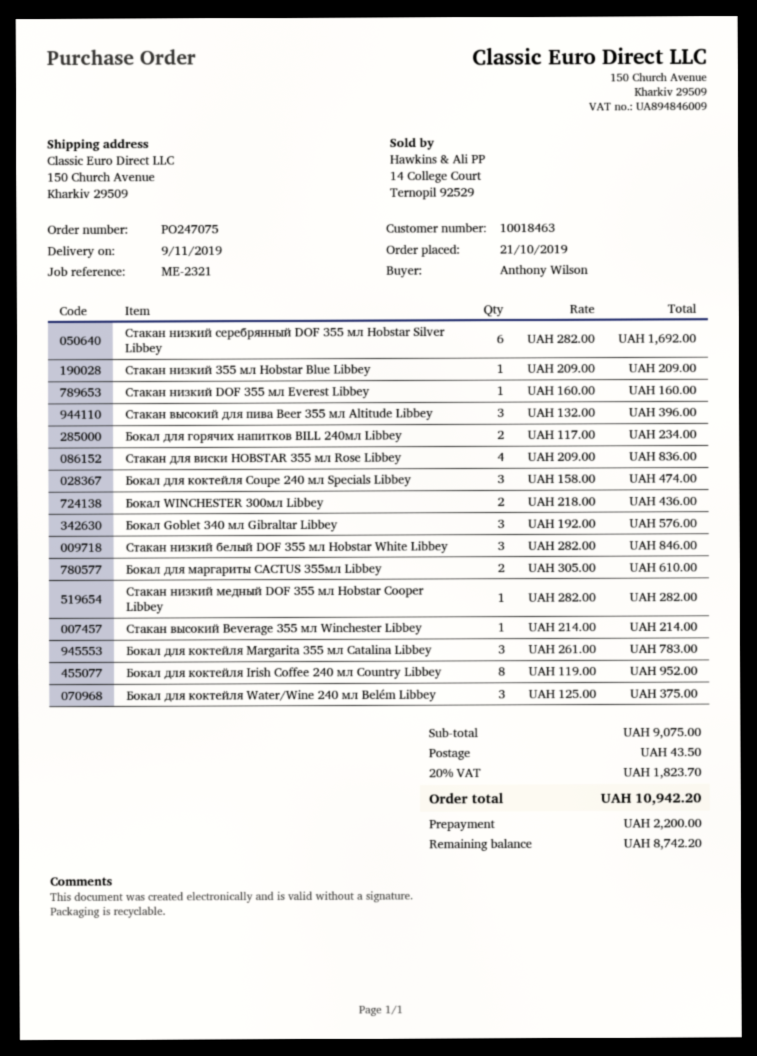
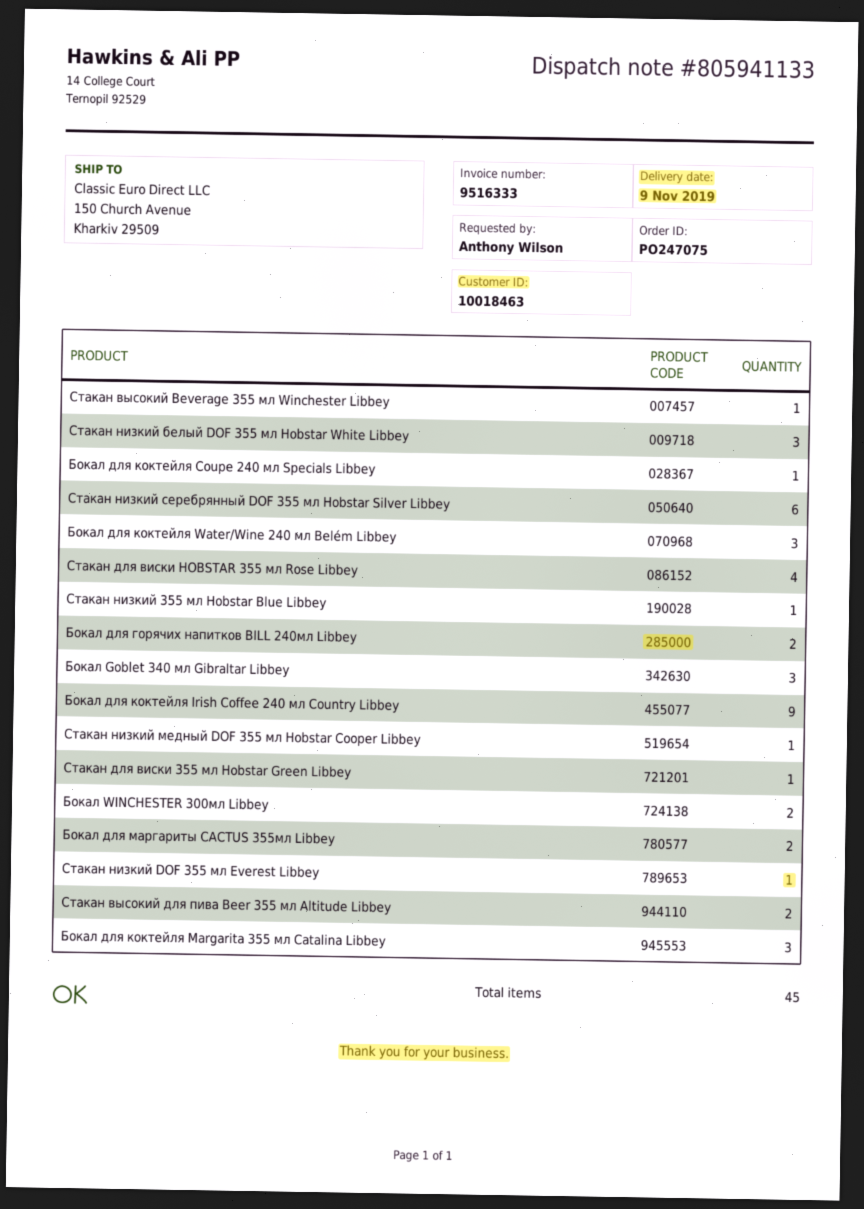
Стакан высокий для пива Beer 355 мл Altitude Libbey: 3 -> 2
Бокал для коктейля Coupe 240 мл Specials Libbey: 3 -> 1
Бокал для коктейля Irish Coffee 240 мл Country Libbey: 8 -> 9
Стакан для виски 355 мл Hobstar Green Libbey: none -> 1

